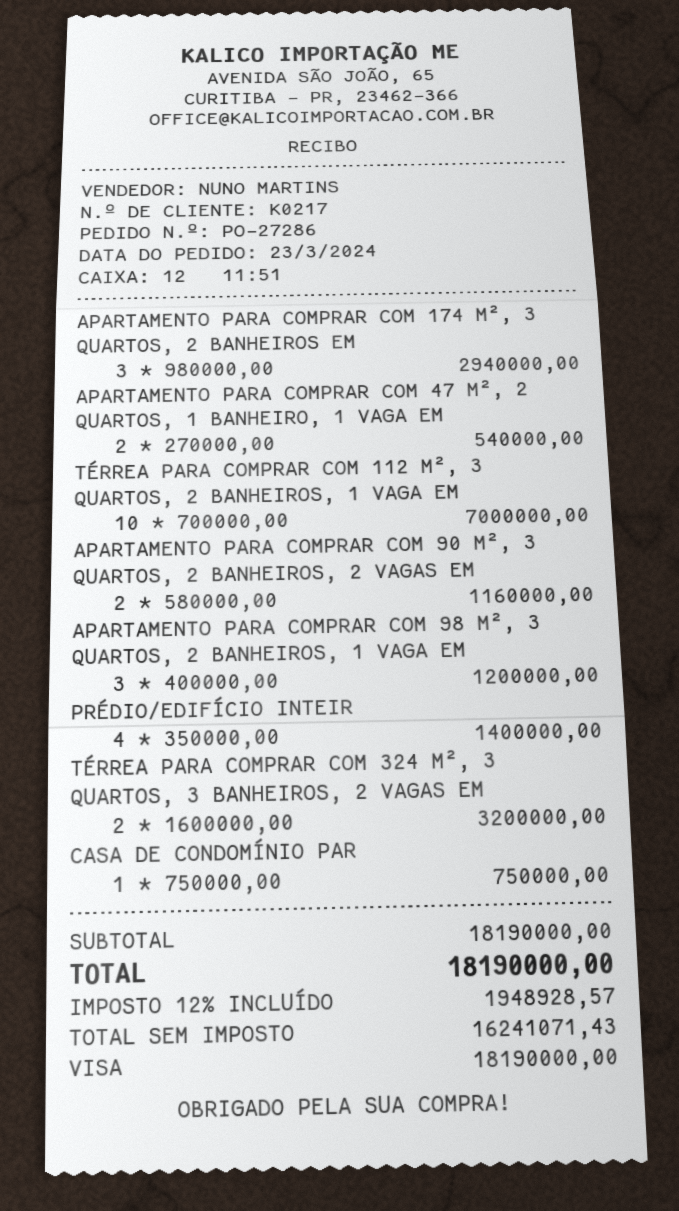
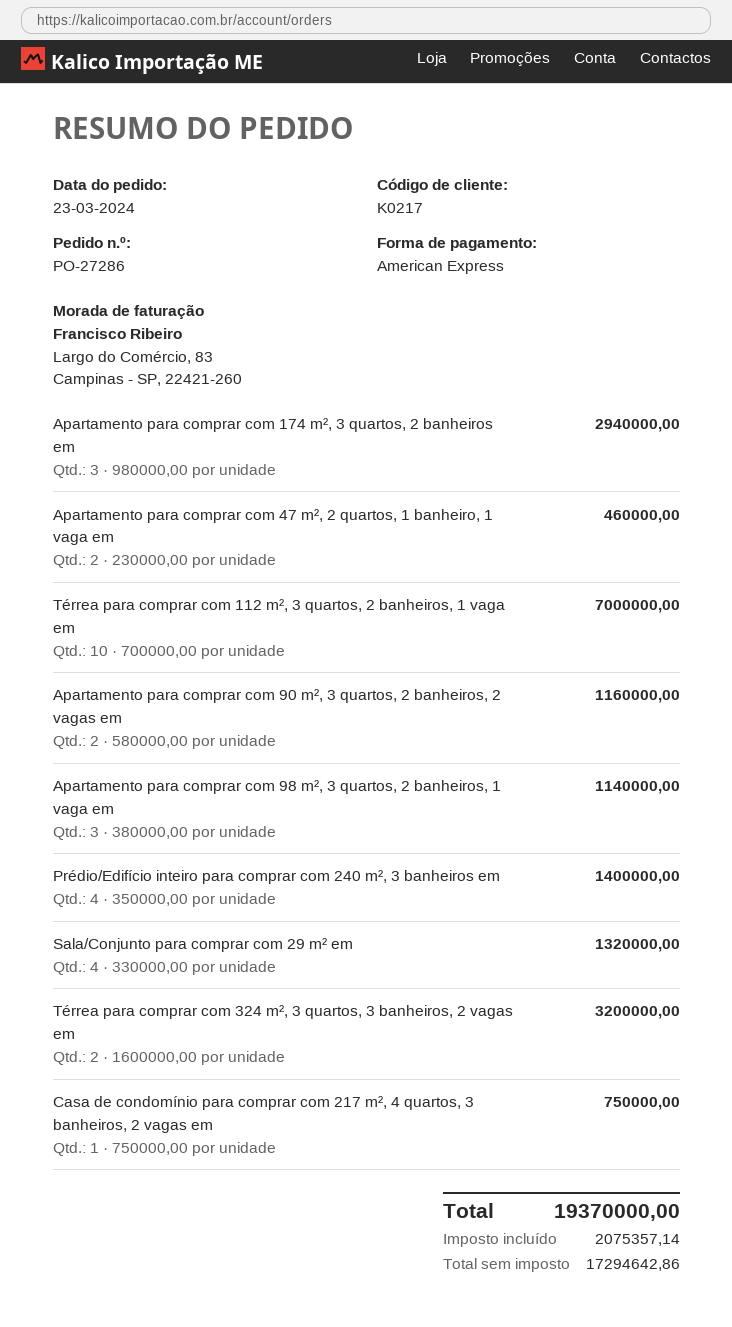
payment method: Visa -> American Express
APARTAMENTO PARA COMPRAR COM 47 M², 2 QUARTOS, 1 BANHEIRO, 1 VAGA EM: 2 x 270000.00 = 540000.00 -> 2 x 230000.00 = 460000.00
APARTAMENTO PARA COMPRAR COM 98 M², 3 QUARTOS, 2 BANHEIROS, 1 VAGA EM: 3 x 400000.00 = 1200000.00 -> 3 x 380000.00 = 1140000.00
Sala/Conjunto para comprar com 29 m² em: none -> 4 x 330000.00 = 1320000.00
net: 16241071.43 -> 17294642.86
tax: 1948928.57 -> 2075357.14
total: 18190000.00 -> 19370000.00

